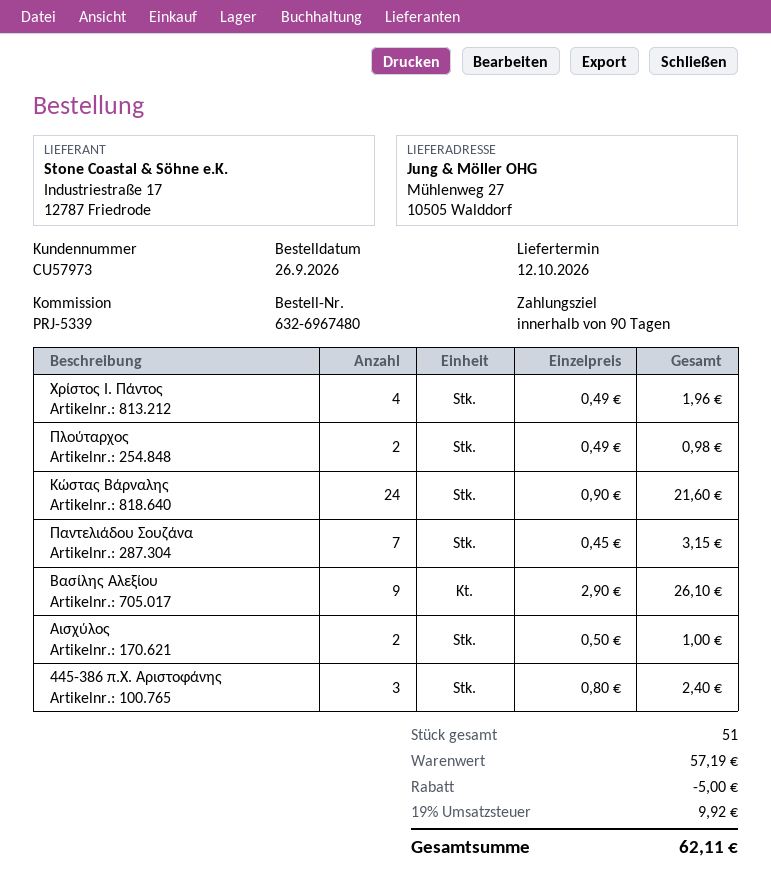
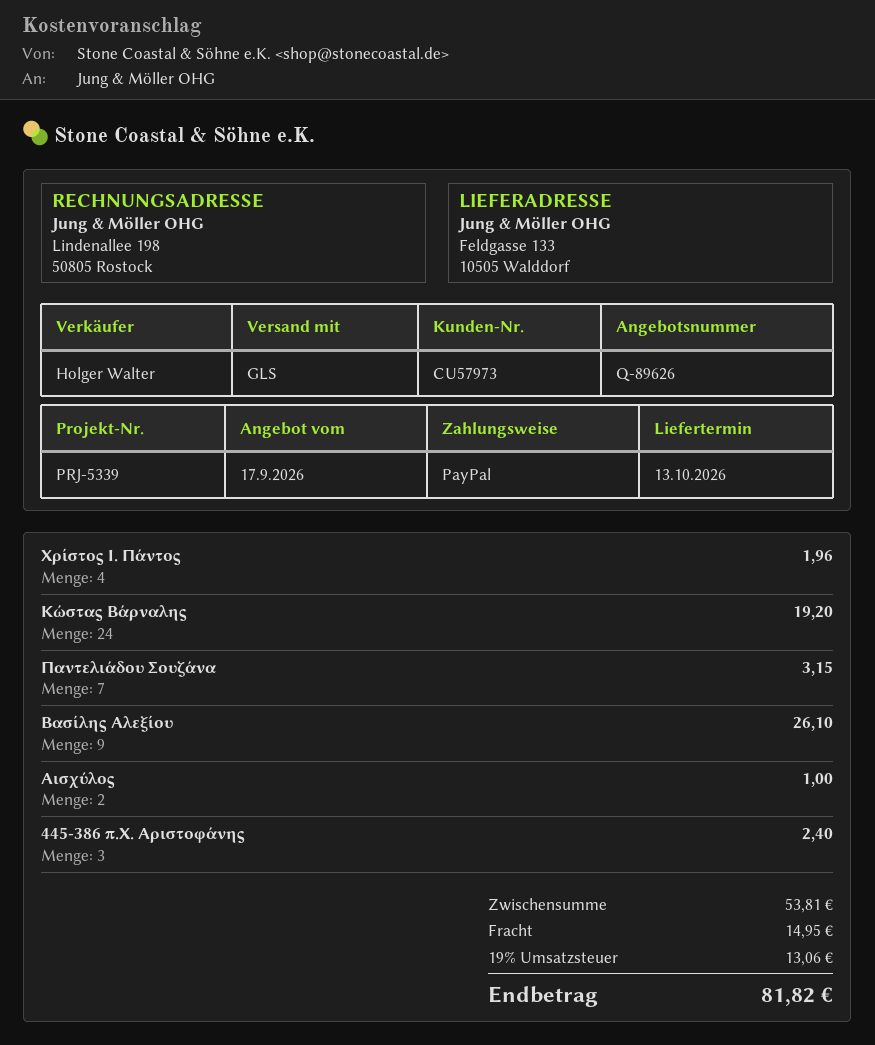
delivery date: 2026-10-12 -> 2026-10-13
ship to: Mühlenweg 27, 10505 Walddorf -> Feldgasse 133, 10505 Walddorf
Πλούταρχος: 2 for 0.98 -> none
Κώστας Βάρναλης: 24 for 21.60 -> 24 for 19.20
subtotal: 57.19 -> 53.81
discount: 5.00 -> none
shipping: none -> 14.95
tax: 19% = 9.92 -> 19% = 13.06
total: 62.11 -> 81.82

